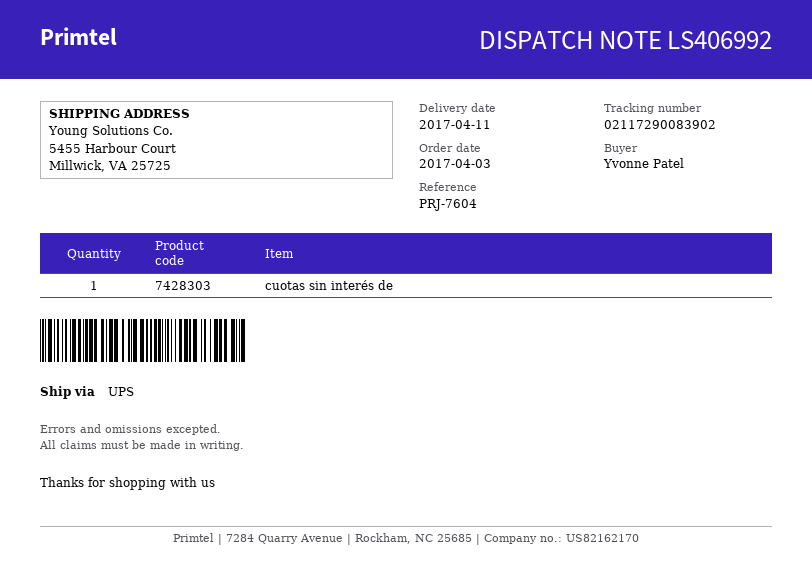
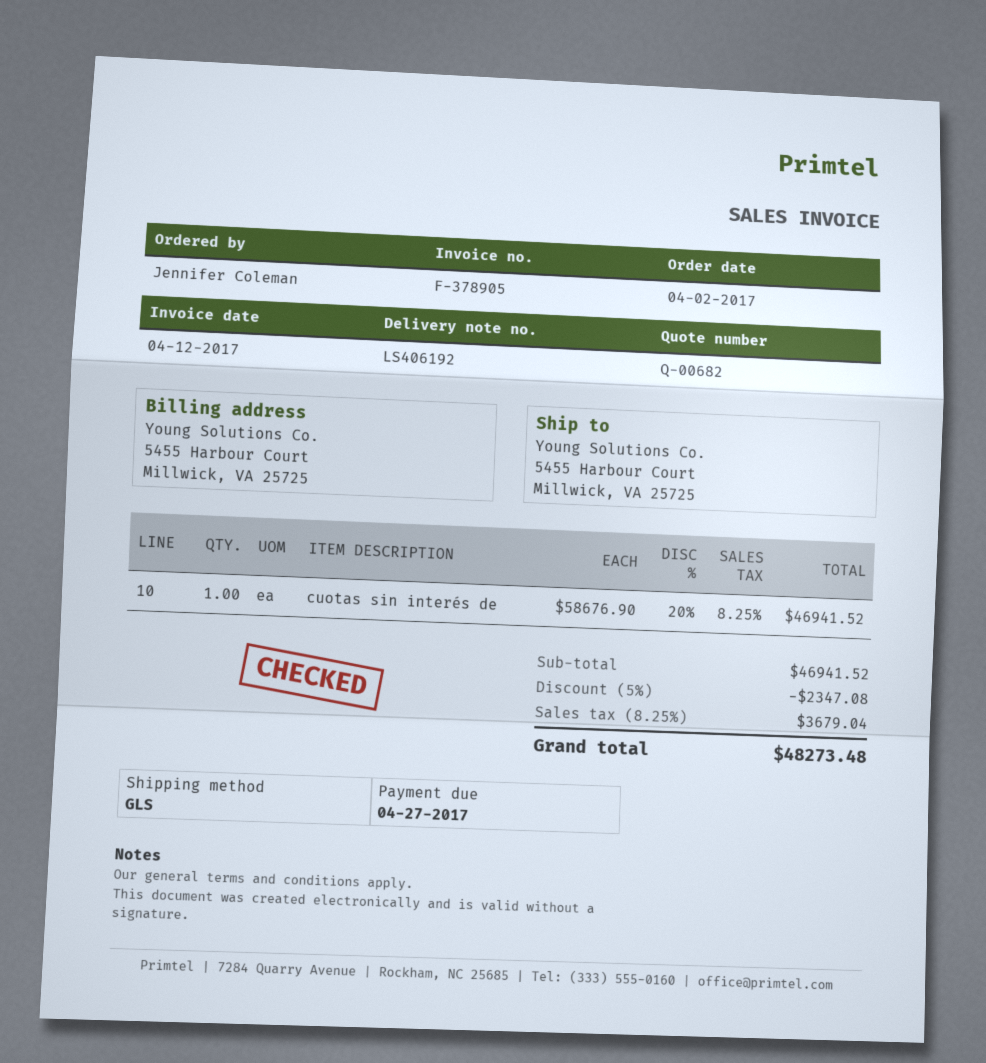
order date: 2017-04-03 -> 2017-04-02
delivery note number: LS406992 -> LS406192
ordered by: Yvonne Patel -> Jennifer Coleman
shipping method: UPS -> GLS

